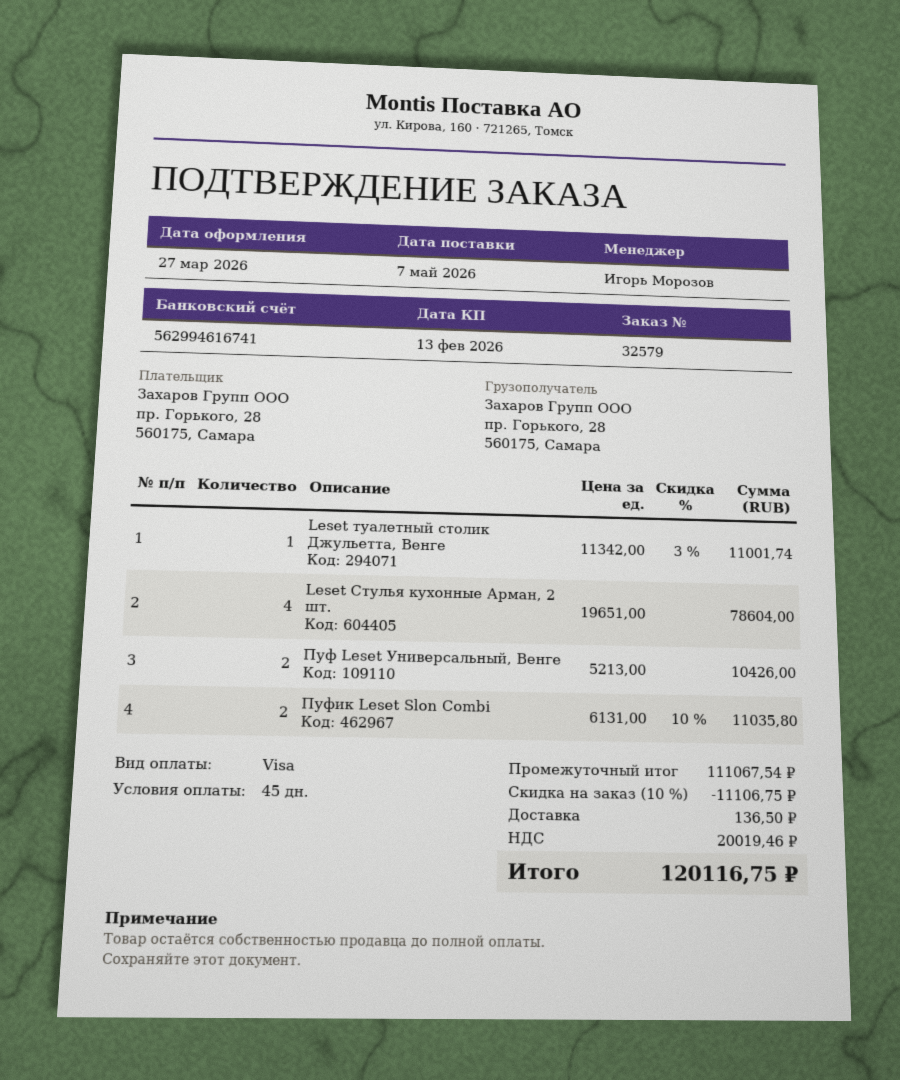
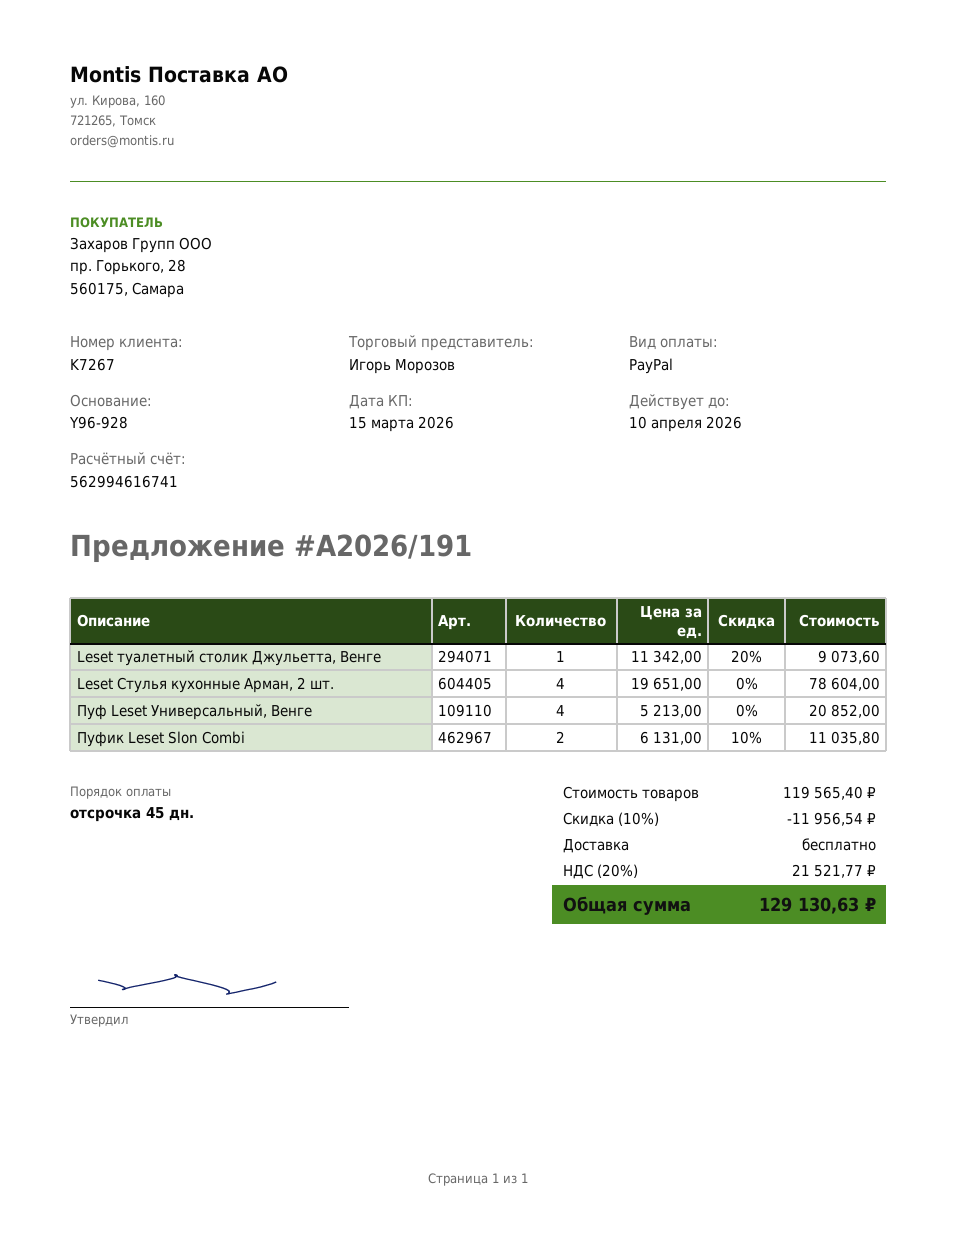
quote date: 2026-02-13 -> 2026-03-15
payment method: Visa -> PayPal
Leset туалетный столик Джульетта, Венге: 1 x 11342.00 - 3% = 11001.74 -> 1 x 11342.00 - 20% = 9073.60
Пуф Leset Универсальный, Венге: 2 x 5213.00 = 10426.00 -> 4 x 5213.00 = 20852.00
subtotal: 111067.54 -> 119565.40
discount: 10% = 11106.75 -> 10% = 11956.54
shipping: 136.50 -> 0.00
tax: 20019.46 -> 21521.77
total: 120116.75 -> 129130.63

